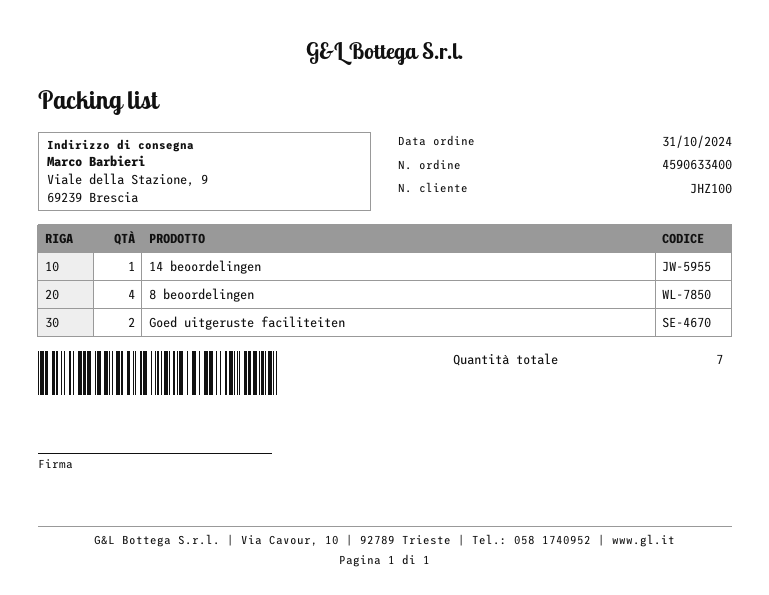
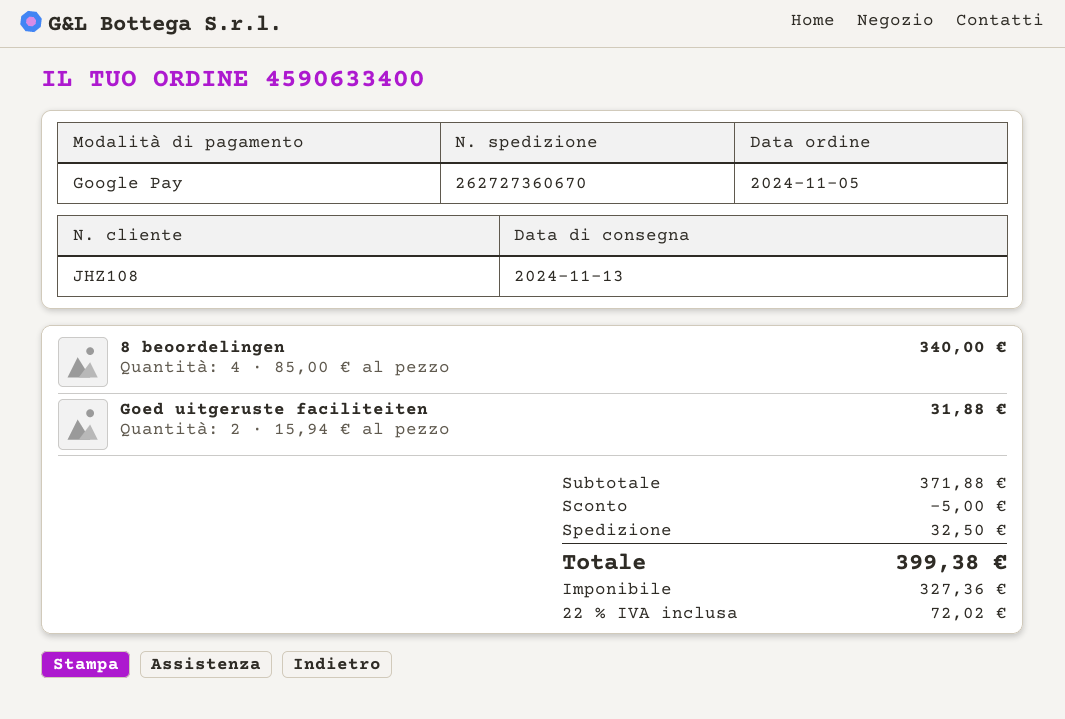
order date: 2024-10-31 -> 2024-11-05
customer number: JHZ100 -> JHZ108
14 beoordelingen: 1 -> none

